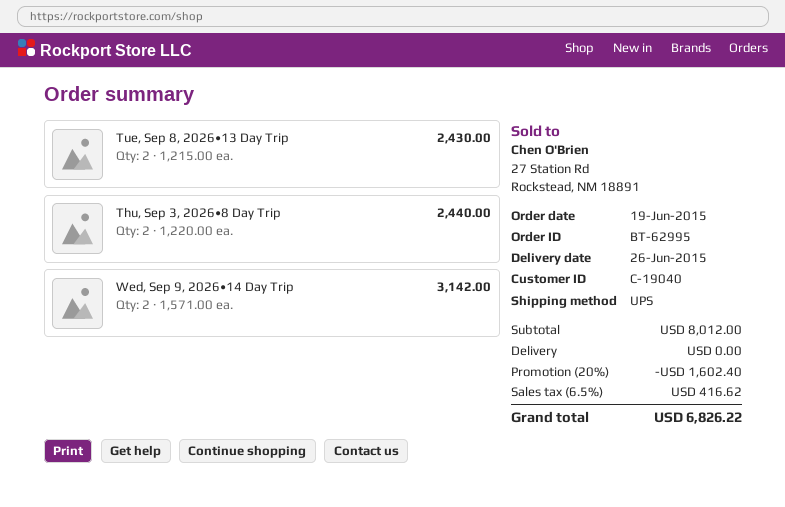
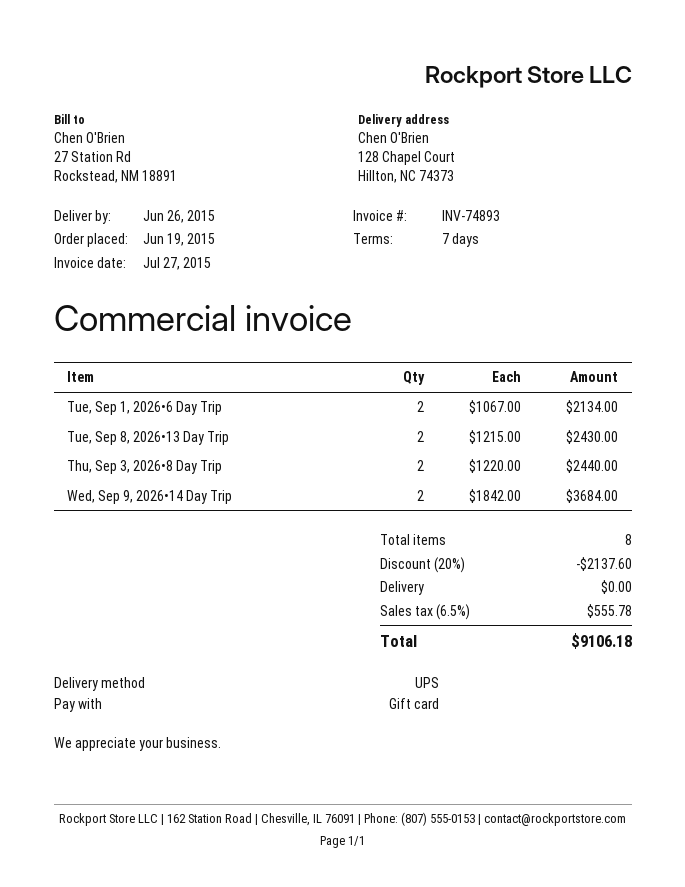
Wed, Sep 9, 2026•14 Day Trip: 2 x 1571.00 = 3142.00 -> 2 x 1842.00 = 3684.00
Tue, Sep 1, 2026•6 Day Trip: none -> 2 x 1067.00 = 2134.00
discount: 20% = 1602.40 -> 20% = 2137.60
tax: 6.5% = 416.62 -> 6.5% = 555.78
total: 6826.22 -> 9106.18

